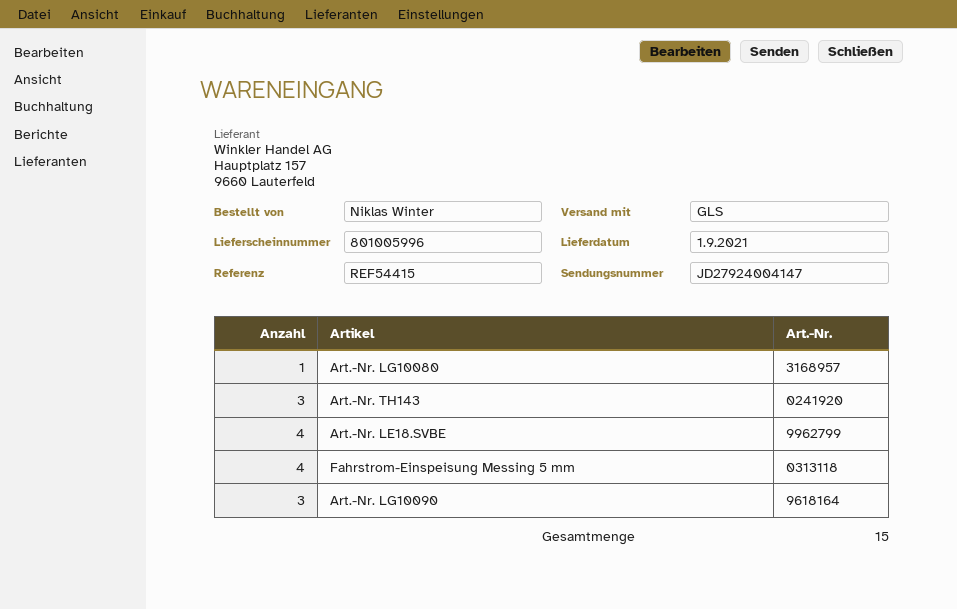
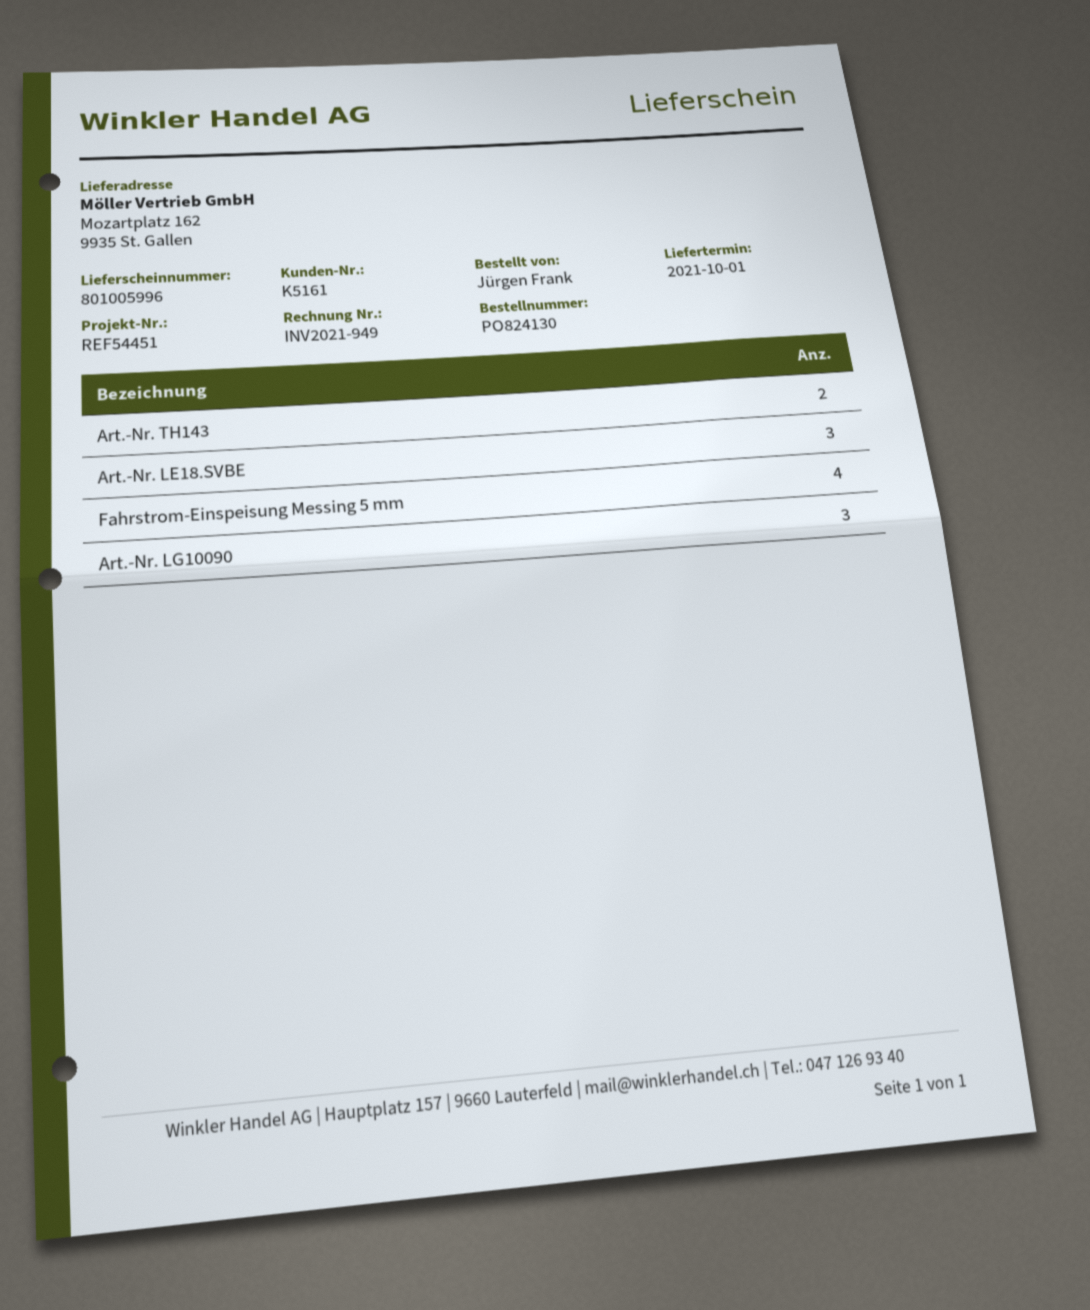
delivery date: 2021-09-01 -> 2021-10-01
reference: REF54415 -> REF54451
ordered by: Niklas Winter -> Jürgen Frank
Art.-Nr. LG10080: 1 -> none
Art.-Nr. TH143: 3 -> 2
Art.-Nr. LE18.SVBE: 4 -> 3

